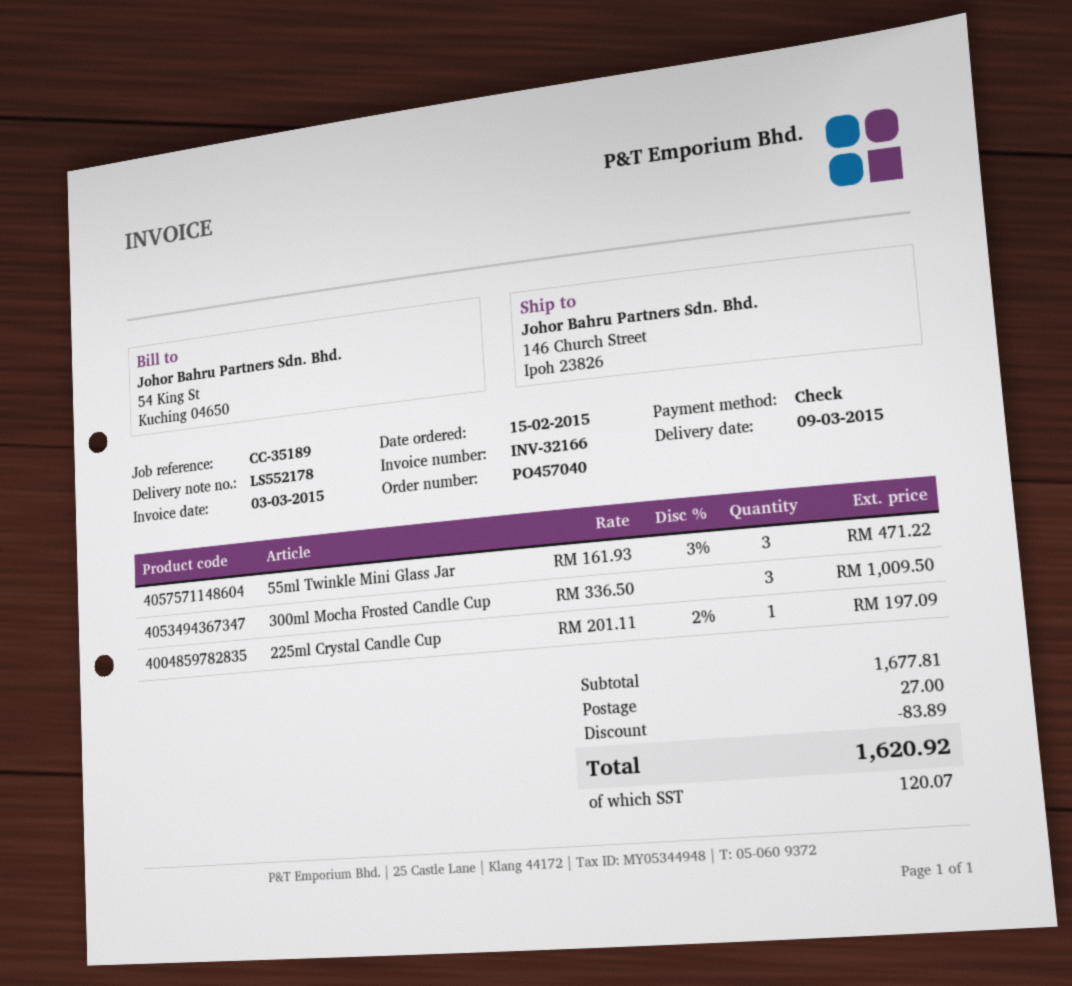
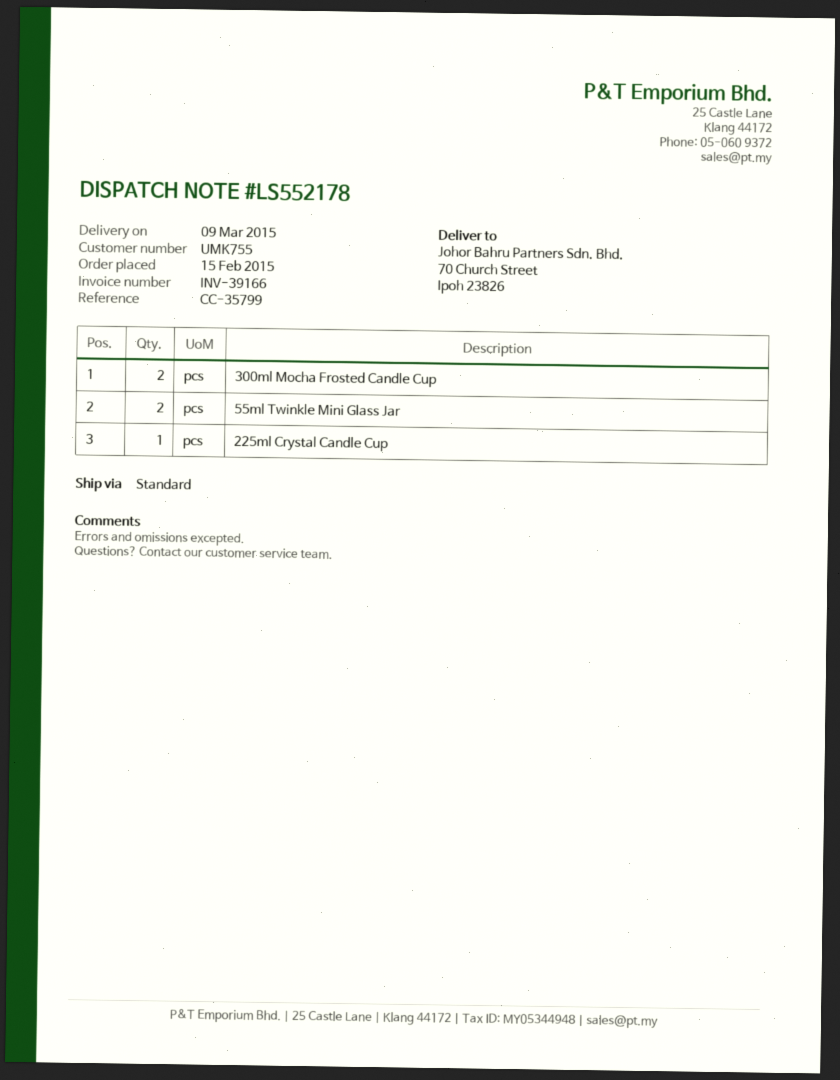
invoice number: INV-32166 -> INV-39166
reference: CC-35189 -> CC-35799
ship to: 146 Church Street, Ipoh 23826 -> 70 Church Street, Ipoh 23826
55ml Twinkle Mini Glass Jar: 3 -> 2
300ml Mocha Frosted Candle Cup: 3 -> 2

